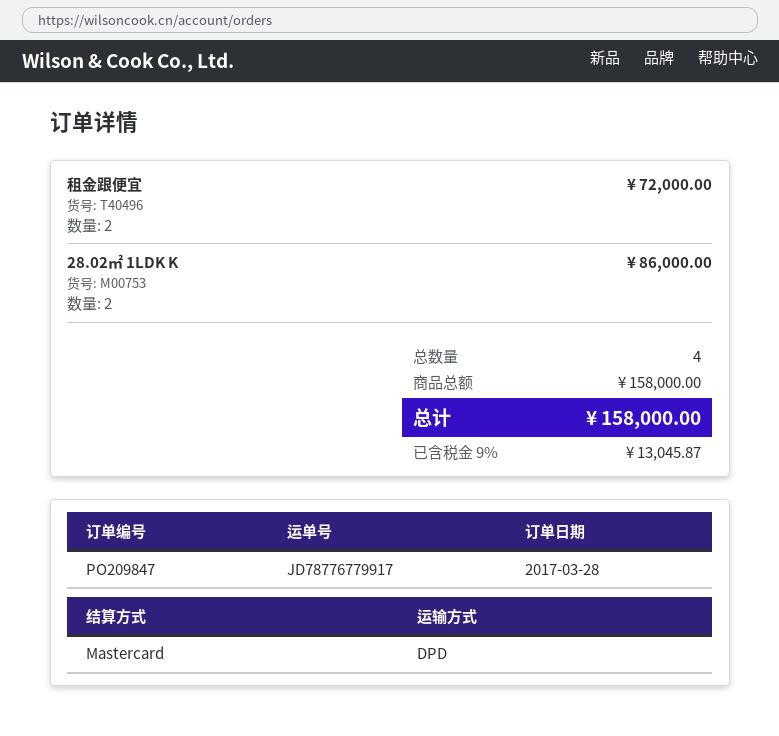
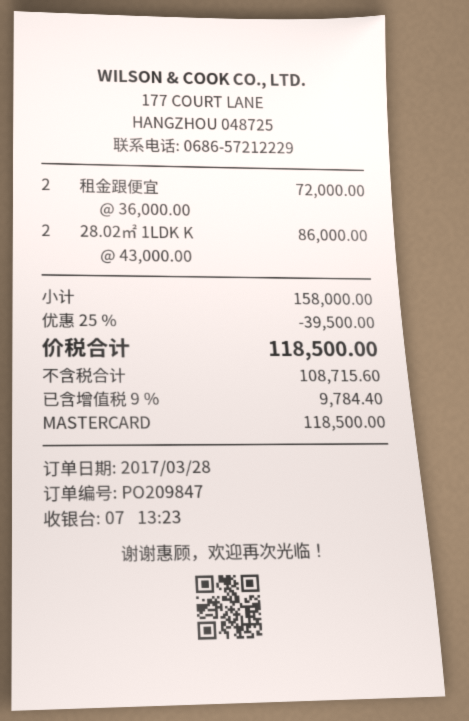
discount: none -> 25% = 39500.00
tax: 9% = 13045.87 -> 9% = 9784.40
total: 158000.00 -> 118500.00

